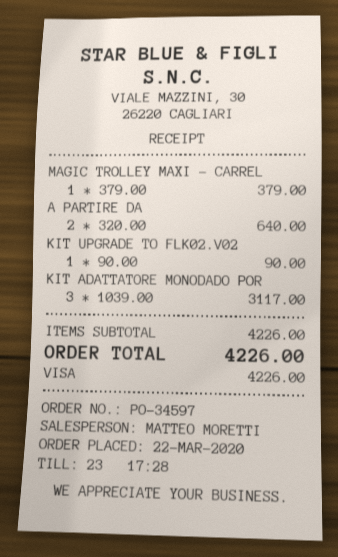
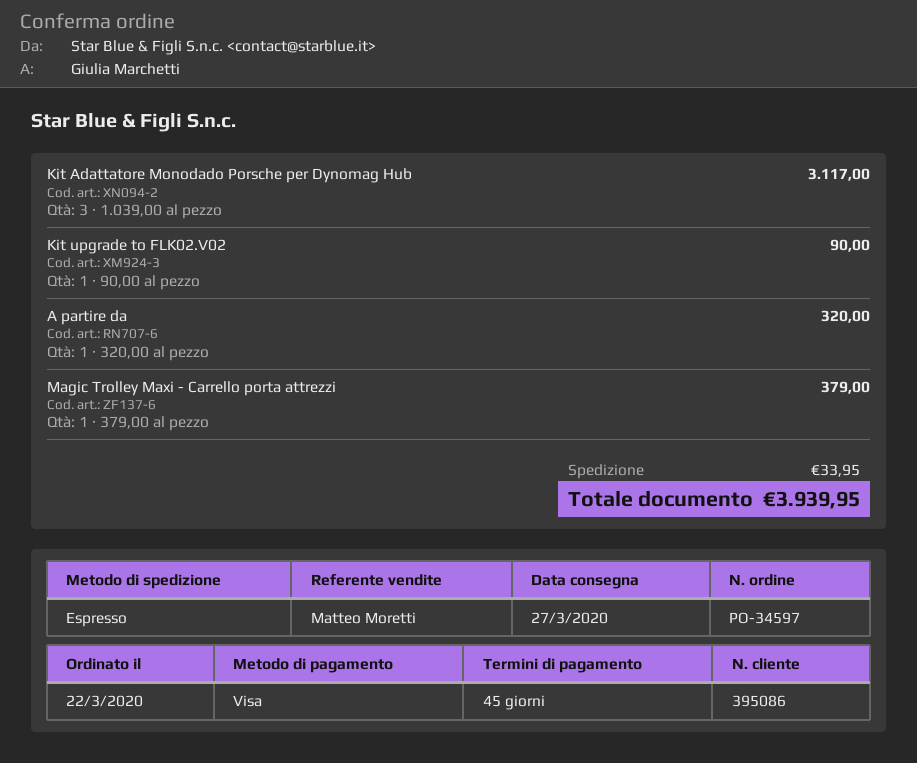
A PARTIRE DA: 2 x 320.00 = 640.00 -> 1 x 320.00 = 320.00
shipping: none -> 33.95
total: 4226.00 -> 3939.95

